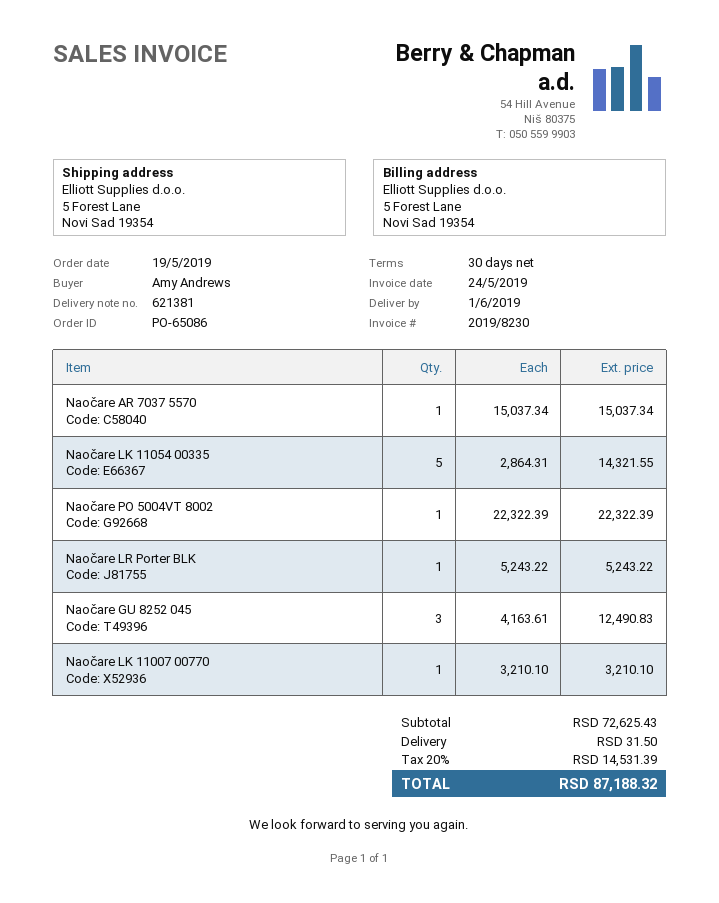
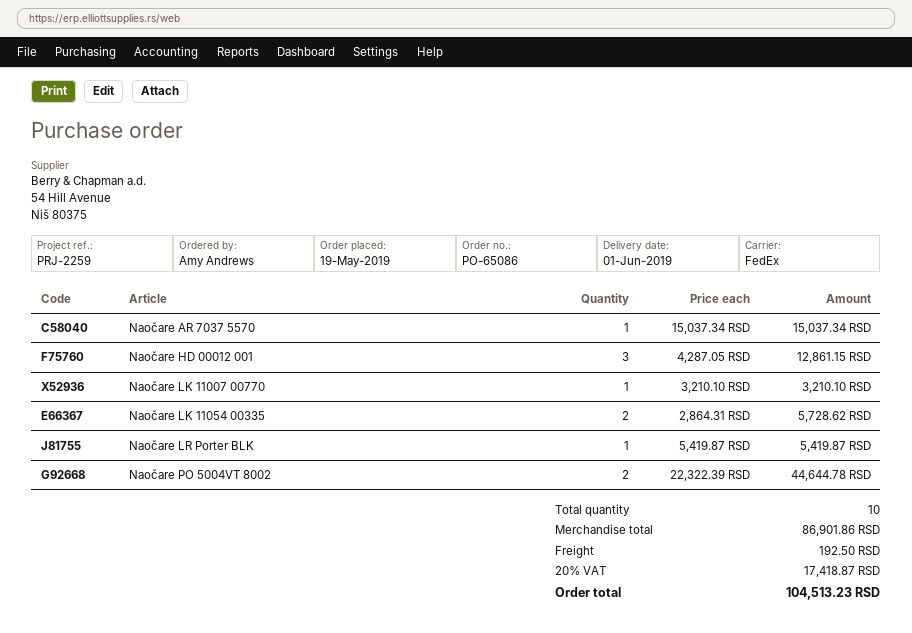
Naočare LK 11054 00335: 5 x 2864.31 = 14321.55 -> 2 x 2864.31 = 5728.62
Naočare PO 5004VT 8002: 1 x 22322.39 = 22322.39 -> 2 x 22322.39 = 44644.78
Naočare LR Porter BLK: 1 x 5243.22 = 5243.22 -> 1 x 5419.87 = 5419.87
Naočare GU 8252 045: 3 x 4163.61 = 12490.83 -> none
Naočare HD 00012 001: none -> 3 x 4287.05 = 12861.15
subtotal: 72625.43 -> 86901.86
shipping: 31.50 -> 192.50
tax: 20% = 14531.39 -> 20% = 17418.87
total: 87188.32 -> 104513.23

